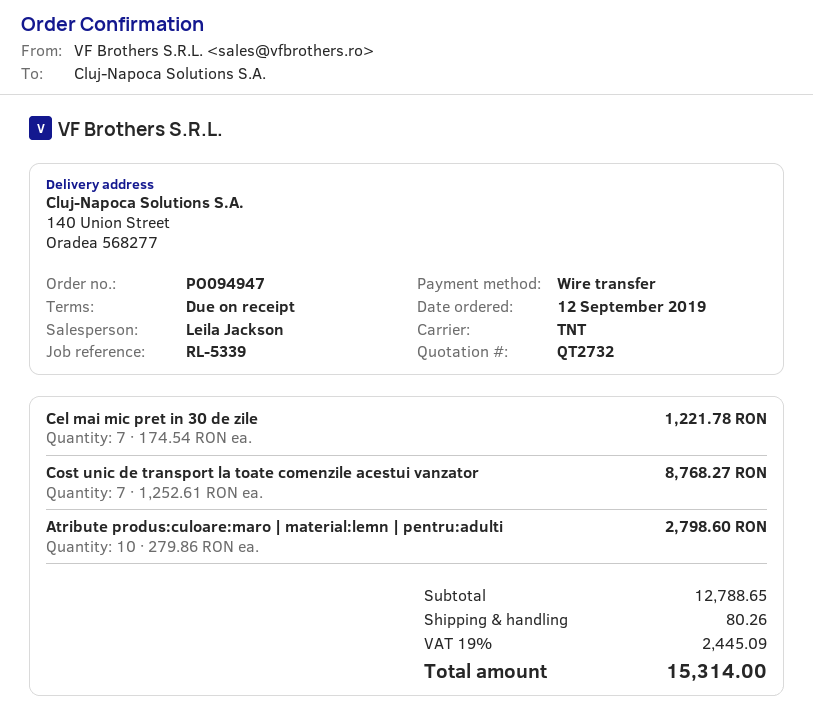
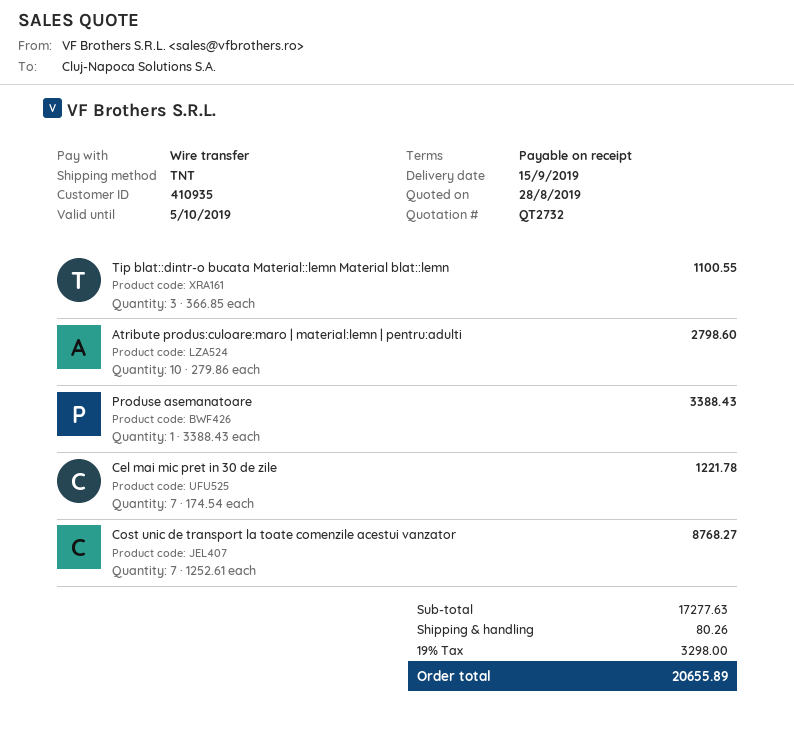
Tip blat::dintr-o bucata Material::lemn Material blat::lemn: none -> 3 x 366.85 = 1100.55
Produse asemanatoare: none -> 1 x 3388.43 = 3388.43
subtotal: 12788.65 -> 17277.63
tax: 19% = 2445.09 -> 19% = 3298.00
total: 15314.00 -> 20655.89

